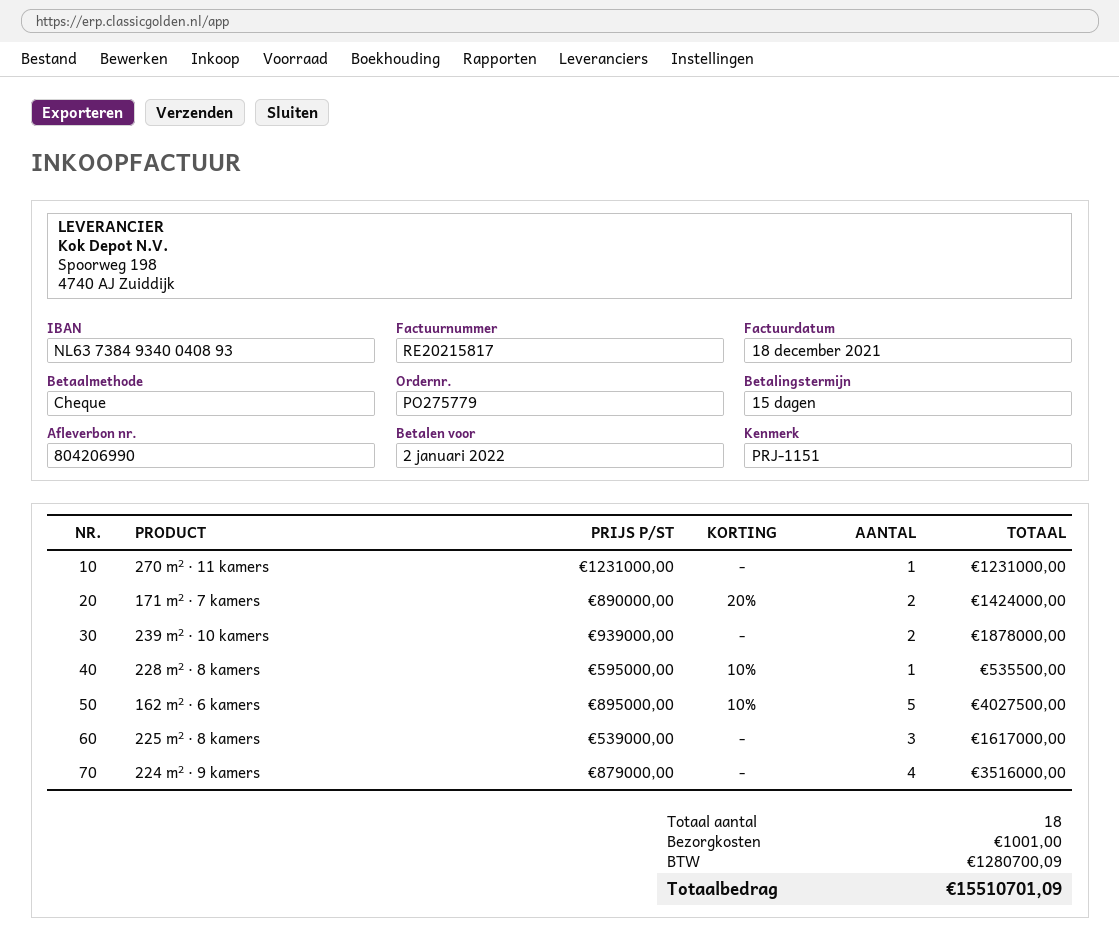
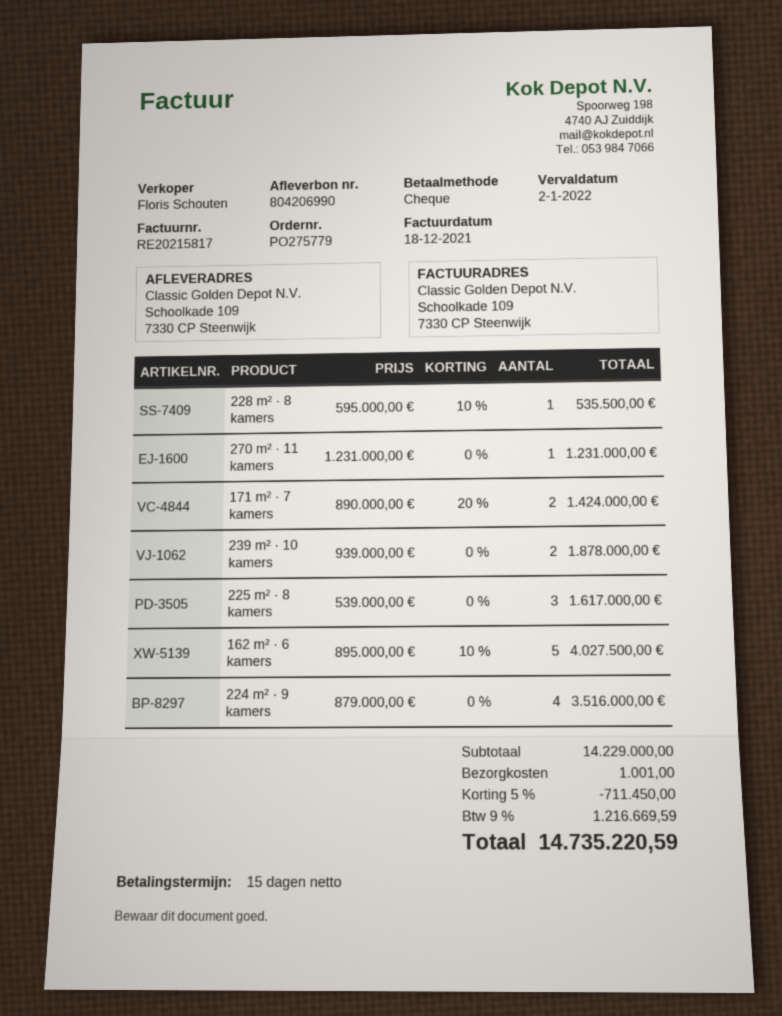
discount: none -> 5% = 711450.00
tax: 1280700.09 -> 1216669.59
total: 15510701.09 -> 14735220.59

